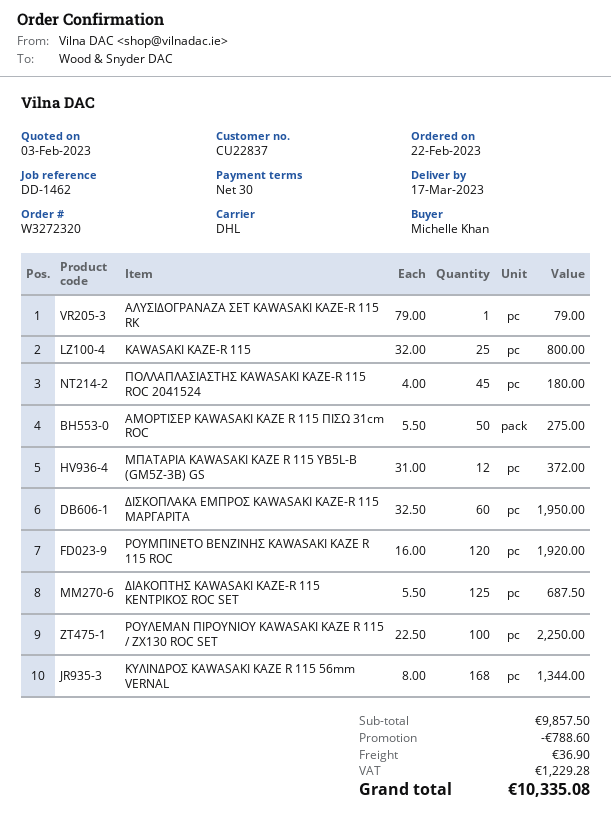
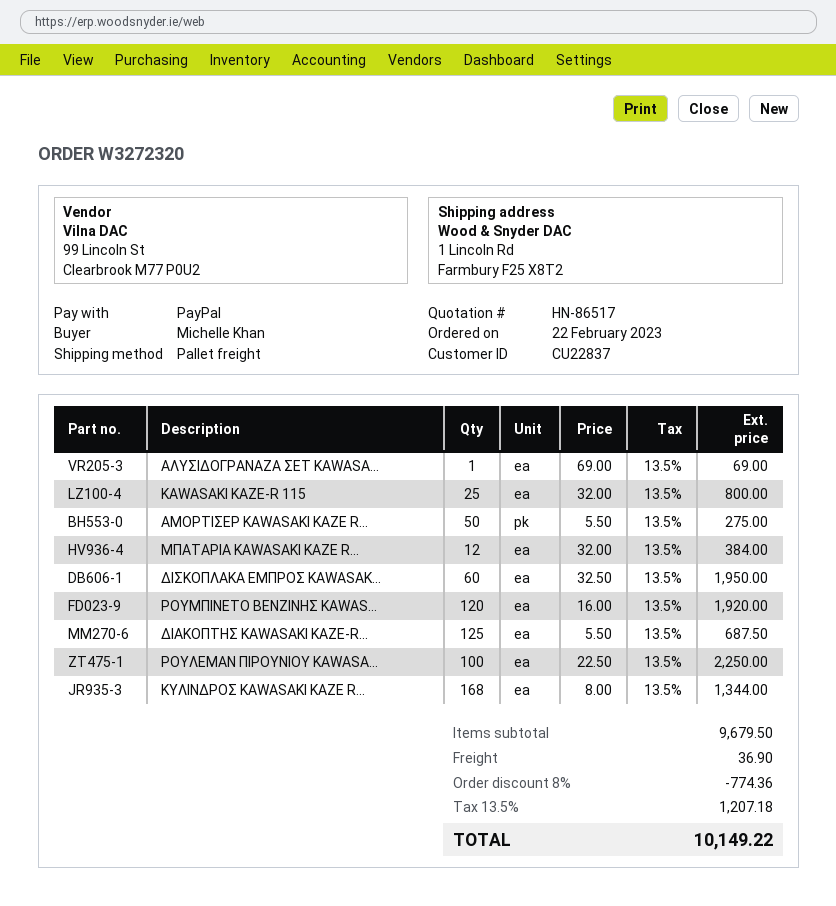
shipping method: DHL -> pallet freight
ΑΛΥΣΙΔΟΓΡΑΝΑΖΑ ΣΕΤ KAWASAKI KAZE-R 115 RK: 1 x 79.00 = 79.00 -> 1 x 69.00 = 69.00
ΠΟΛΛΑΠΛΑΣΙΑΣΤΗΣ KAWASAKI KAZE-R 115 ROC 2041524: 45 x 4.00 = 180.00 -> none
ΜΠΑΤΑΡΙΑ KAWASAKI KAZE R 115 YB5L-B (GM5Z-3B) GS: 12 x 31.00 = 372.00 -> 12 x 32.00 = 384.00
subtotal: 9857.50 -> 9679.50
discount: 788.60 -> 774.36
tax: 1229.28 -> 1207.18
total: 10335.08 -> 10149.22

